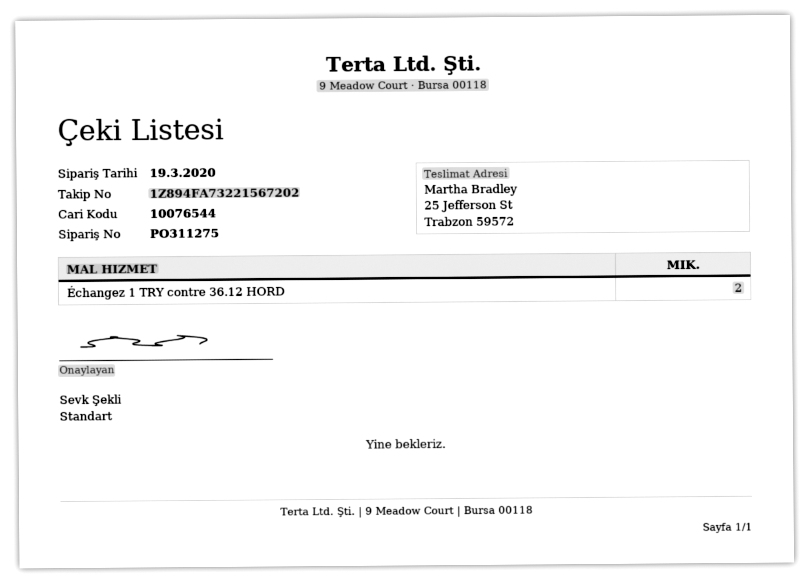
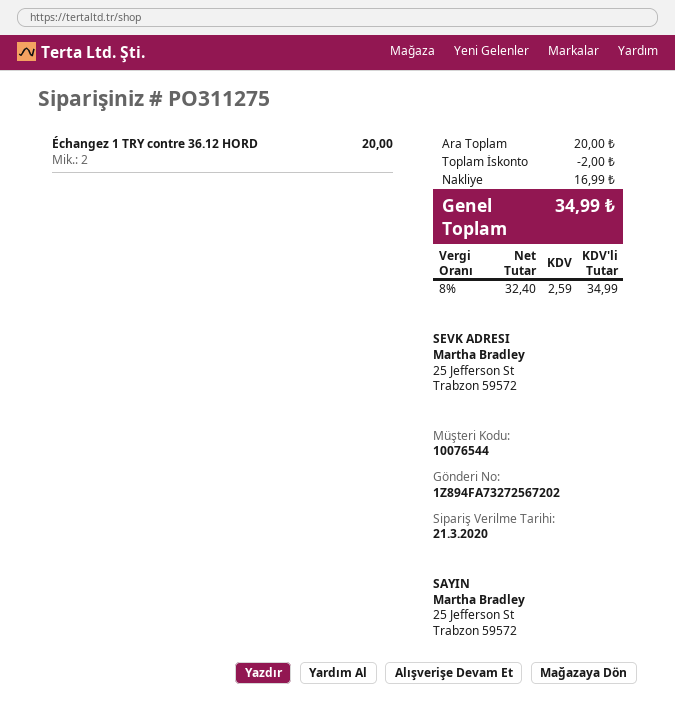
order date: 2020-03-19 -> 2020-03-21
tracking number: 1Z894FA73221567202 -> 1Z894FA73272567202

